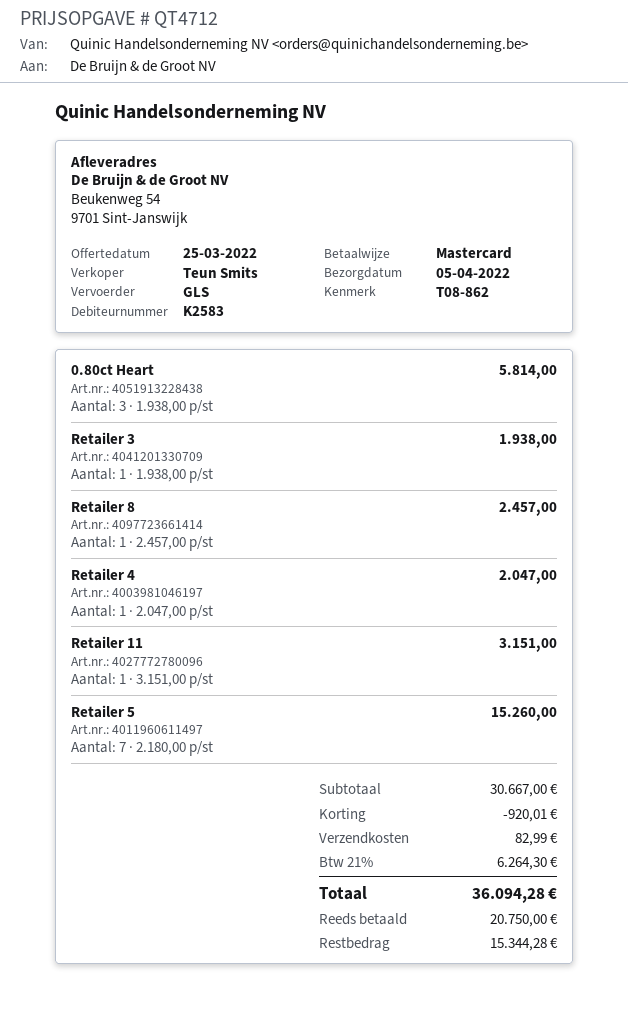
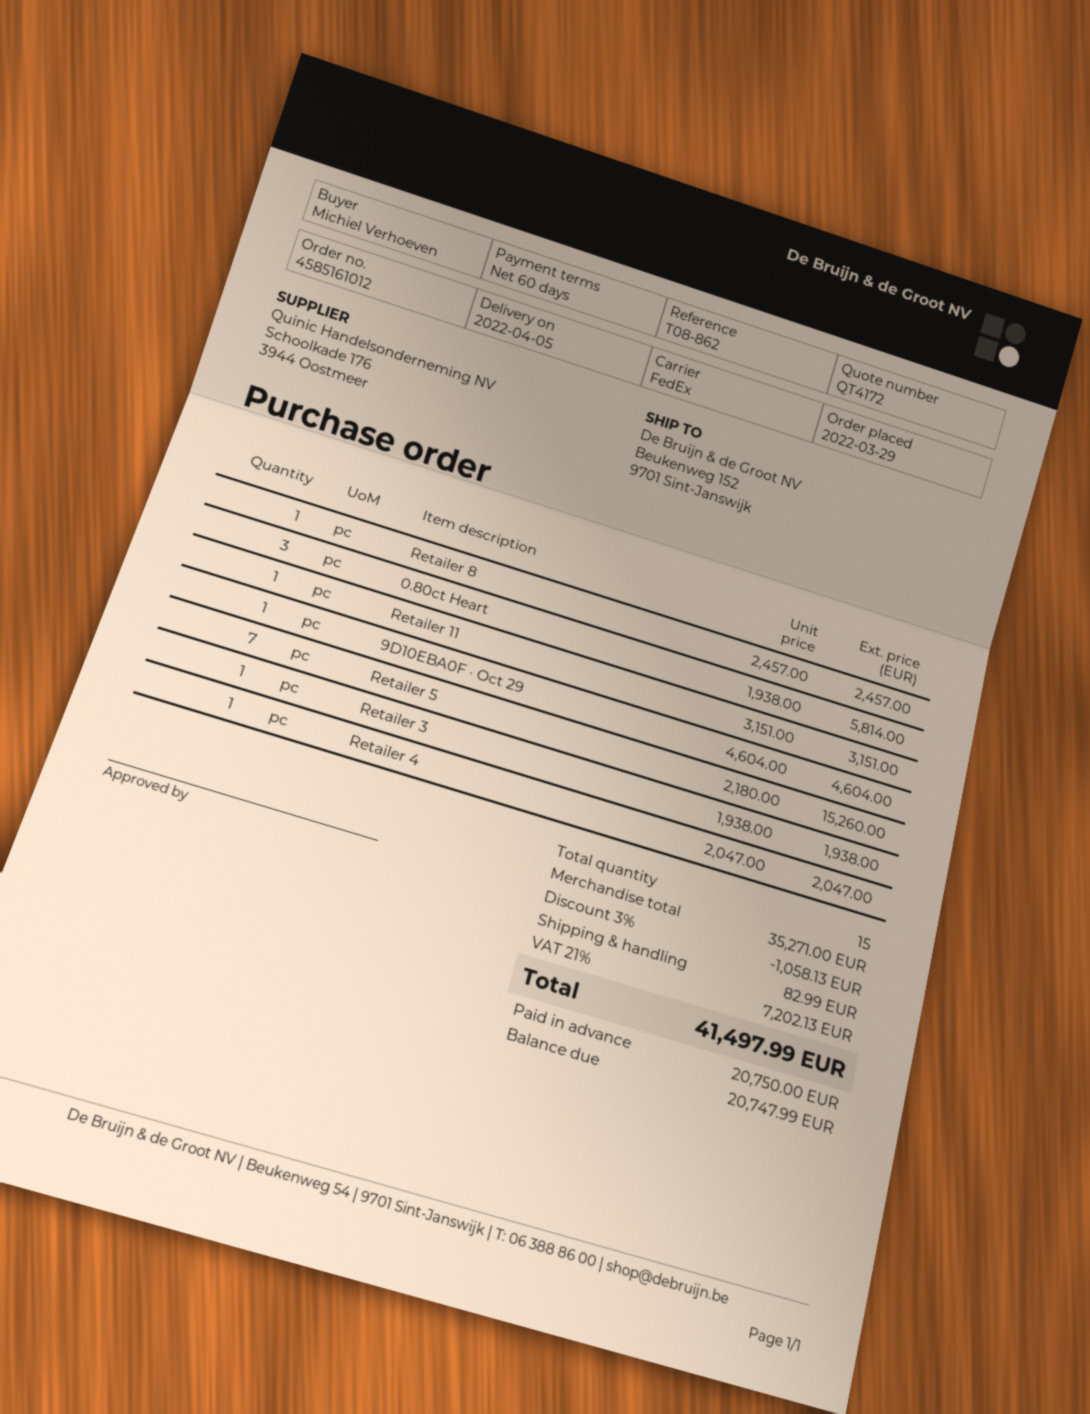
quote number: QT4712 -> QT4172
shipping method: GLS -> FedEx
ship to: Beukenweg 54, 9701 Sint-Janswijk -> Beukenweg 152, 9701 Sint-Janswijk
9D10EBA0F · Oct 29: none -> 1 x 4604.00 = 4604.00
subtotal: 30667.00 -> 35271.00
discount: 920.01 -> 1058.13
tax: 21% = 6264.30 -> 21% = 7202.13
total: 36094.28 -> 41497.99
balance: 15344.28 -> 20747.99

